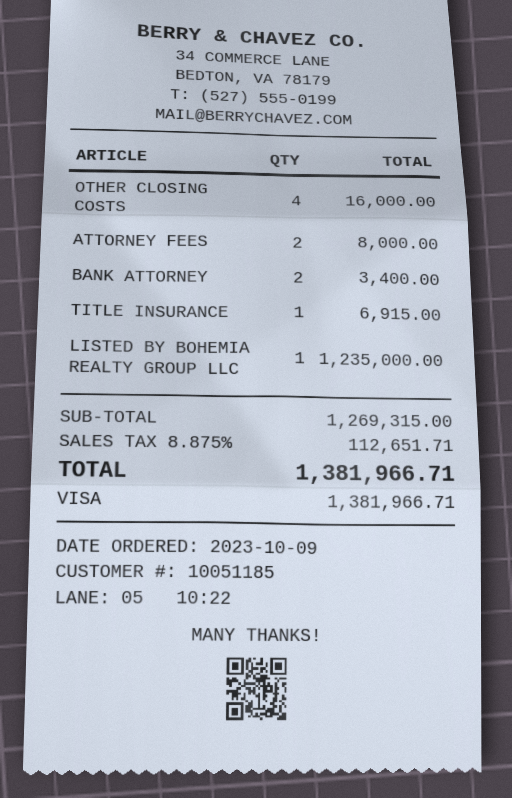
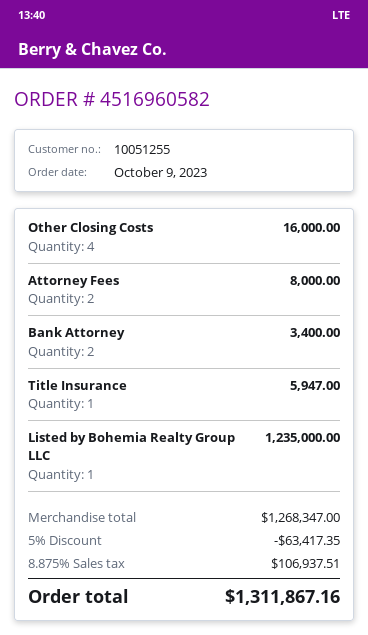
customer number: 10051185 -> 10051255
TITLE INSURANCE: 1 for 6915.00 -> 1 for 5947.00
subtotal: 1269315.00 -> 1268347.00
discount: none -> 5% = 63417.35
tax: 8.875% = 112651.71 -> 8.875% = 106937.51
total: 1381966.71 -> 1311867.16

